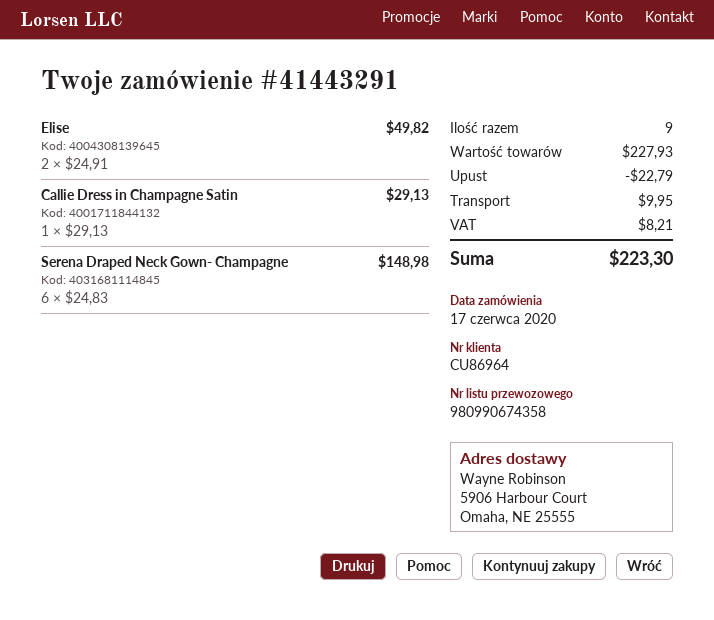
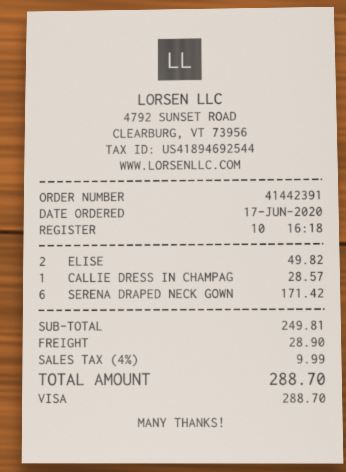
order number: 41443291 -> 41442391
Callie Dress in Champagne Satin: 1 for 29.13 -> 1 for 28.57
Serena Draped Neck Gown- Champagne: 6 for 148.98 -> 6 for 171.42
subtotal: 227.93 -> 249.81
discount: 22.79 -> none
shipping: 9.95 -> 28.90
tax: 8.21 -> 9.99
total: 223.30 -> 288.70

